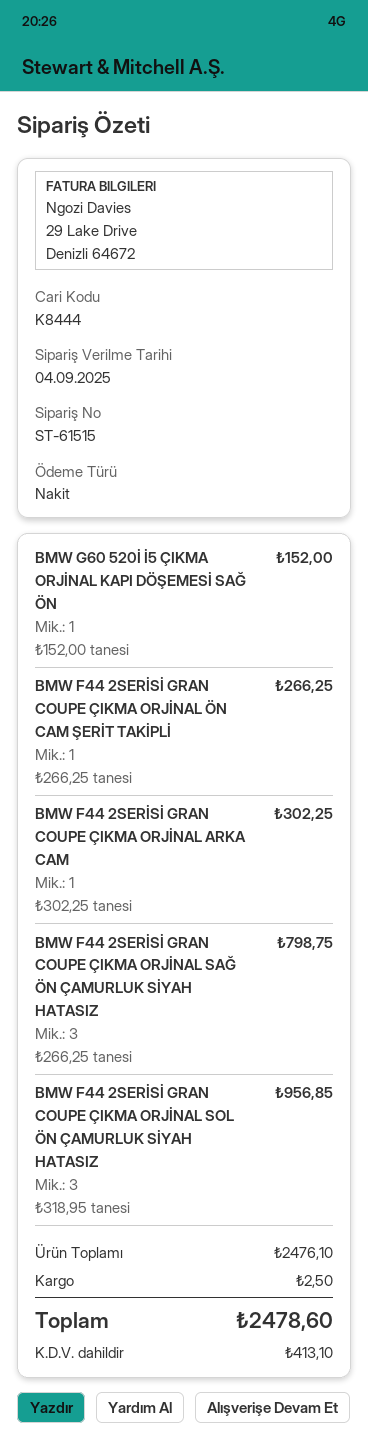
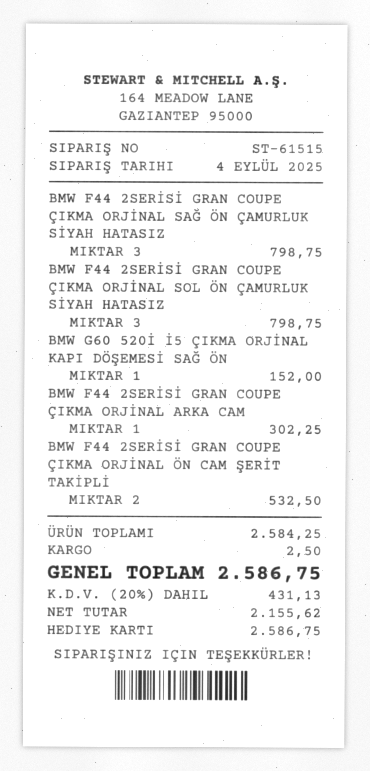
payment method: cash -> gift card
BMW F44 2SERİSİ GRAN COUPE ÇIKMA ORJİNAL ÖN CAM ŞERİT TAKİPLİ: 1 for 266.25 -> 2 for 532.50
BMW F44 2SERİSİ GRAN COUPE ÇIKMA ORJİNAL SOL ÖN ÇAMURLUK SİYAH HATASIZ: 3 for 956.85 -> 3 for 798.75
subtotal: 2476.10 -> 2584.25
tax: 413.10 -> 431.13
total: 2478.60 -> 2586.75

